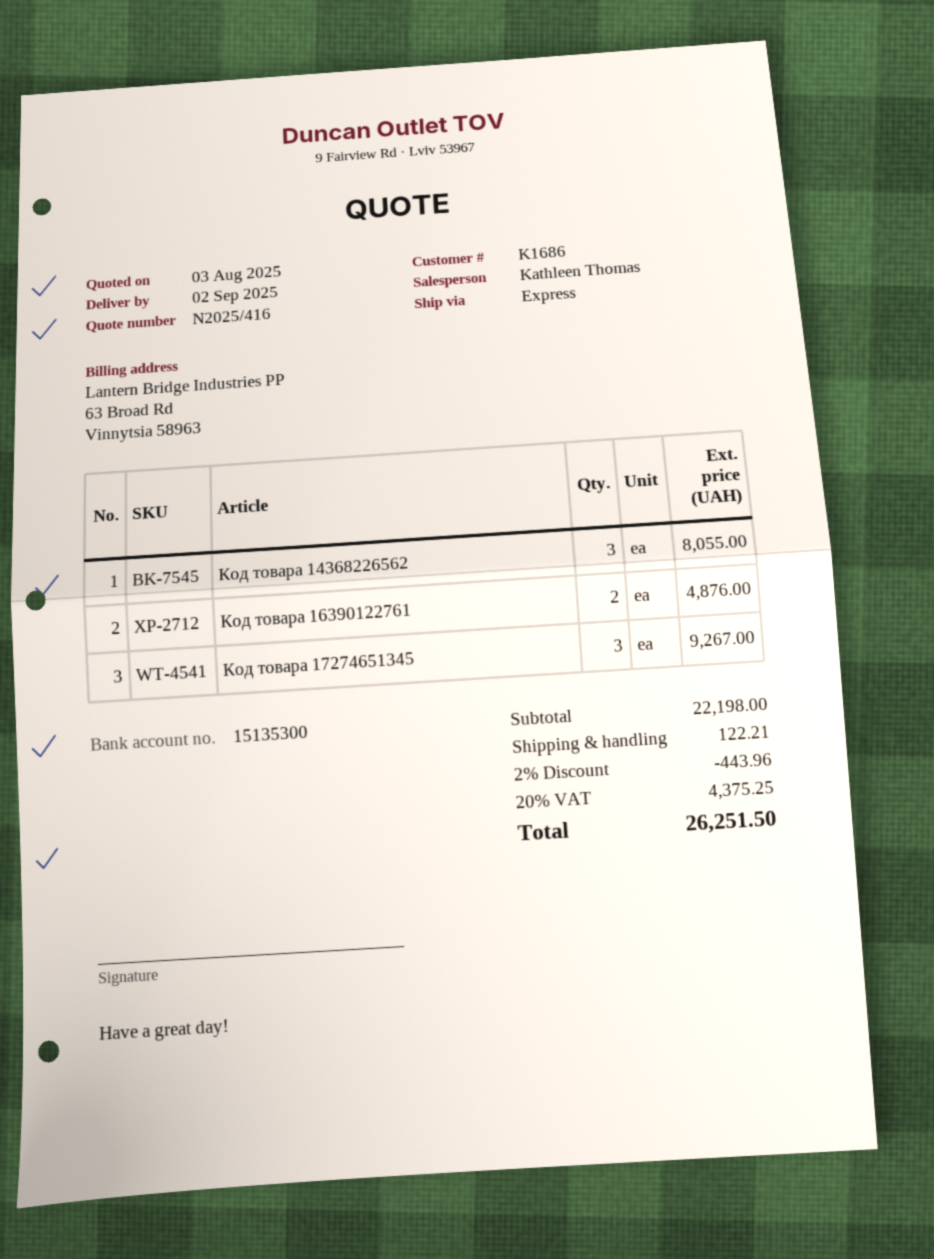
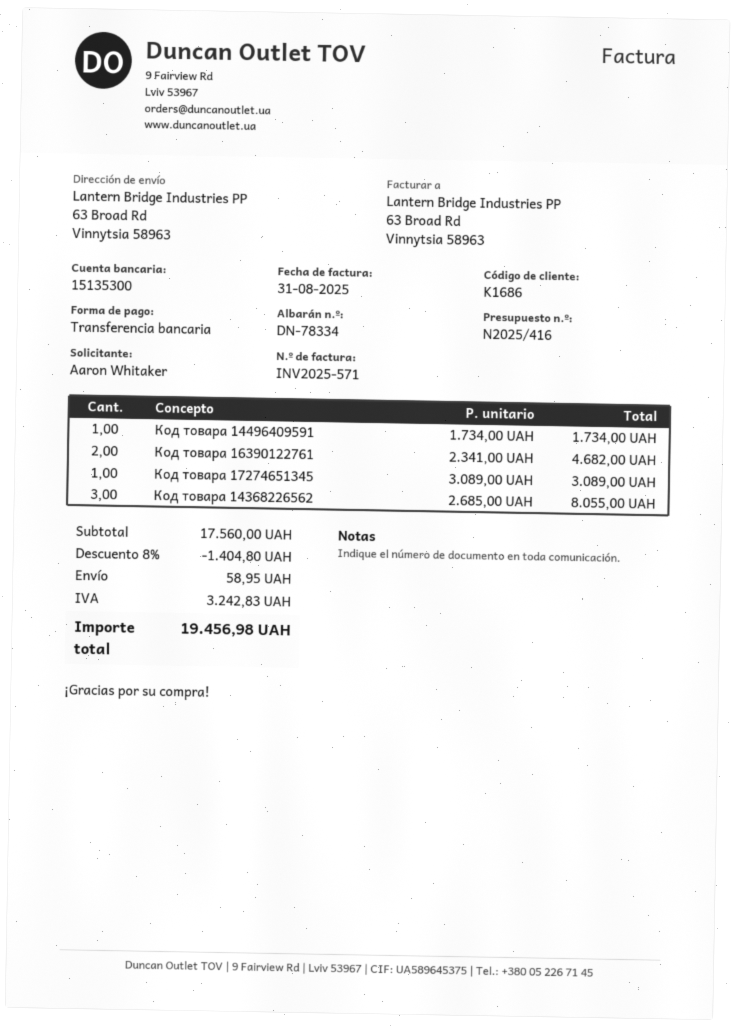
Код товара 16390122761: 2 for 4876.00 -> 2 for 4682.00
Код товара 17274651345: 3 for 9267.00 -> 1 for 3089.00
Код товара 14496409591: none -> 1 for 1734.00
subtotal: 22198.00 -> 17560.00
discount: 2% = 443.96 -> 8% = 1404.80
shipping: 122.21 -> 58.95
tax: 4375.25 -> 3242.83
total: 26251.50 -> 19456.98

